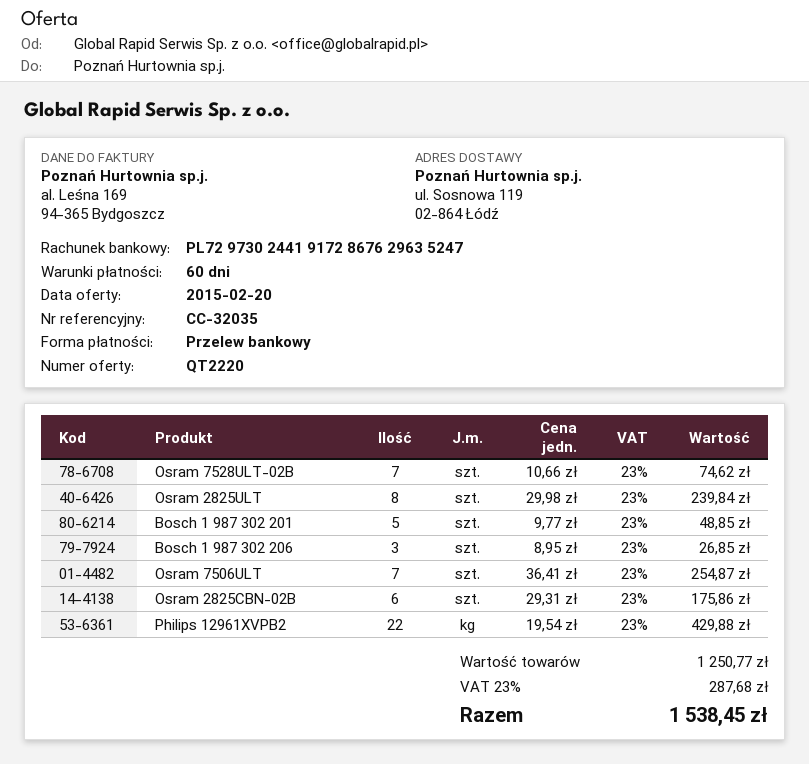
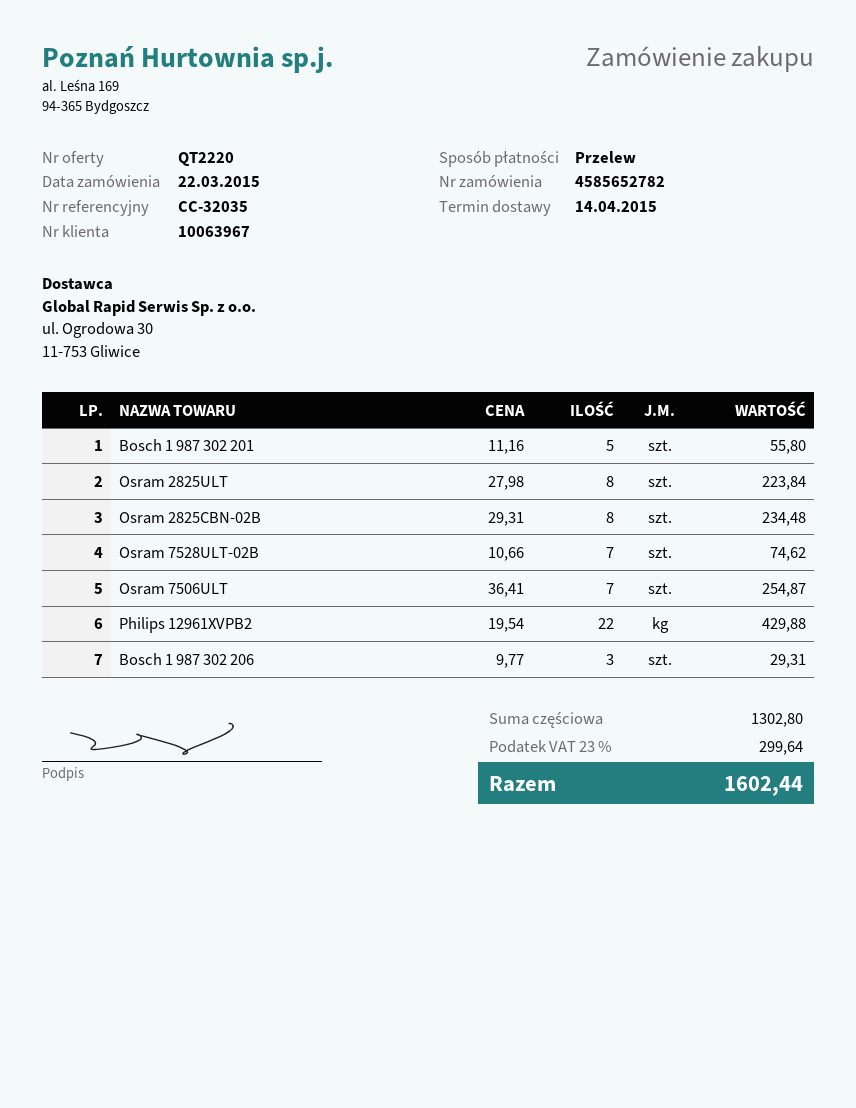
Osram 2825ULT: 8 x 29.98 = 239.84 -> 8 x 27.98 = 223.84
Bosch 1 987 302 201: 5 x 9.77 = 48.85 -> 5 x 11.16 = 55.80
Bosch 1 987 302 206: 3 x 8.95 = 26.85 -> 3 x 9.77 = 29.31
Osram 2825CBN-02B: 6 x 29.31 = 175.86 -> 8 x 29.31 = 234.48
subtotal: 1250.77 -> 1302.80
tax: 23% = 287.68 -> 23% = 299.64
total: 1538.45 -> 1602.44

